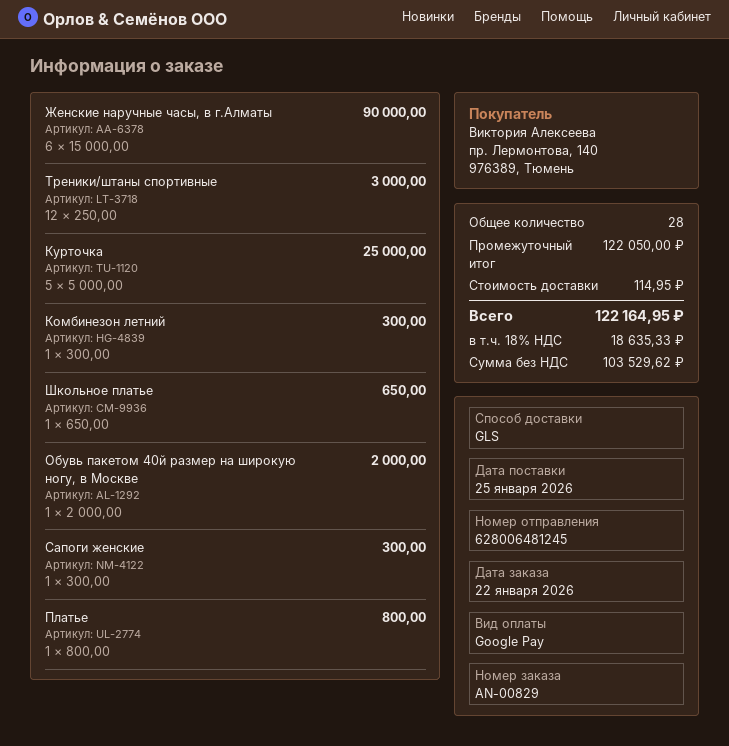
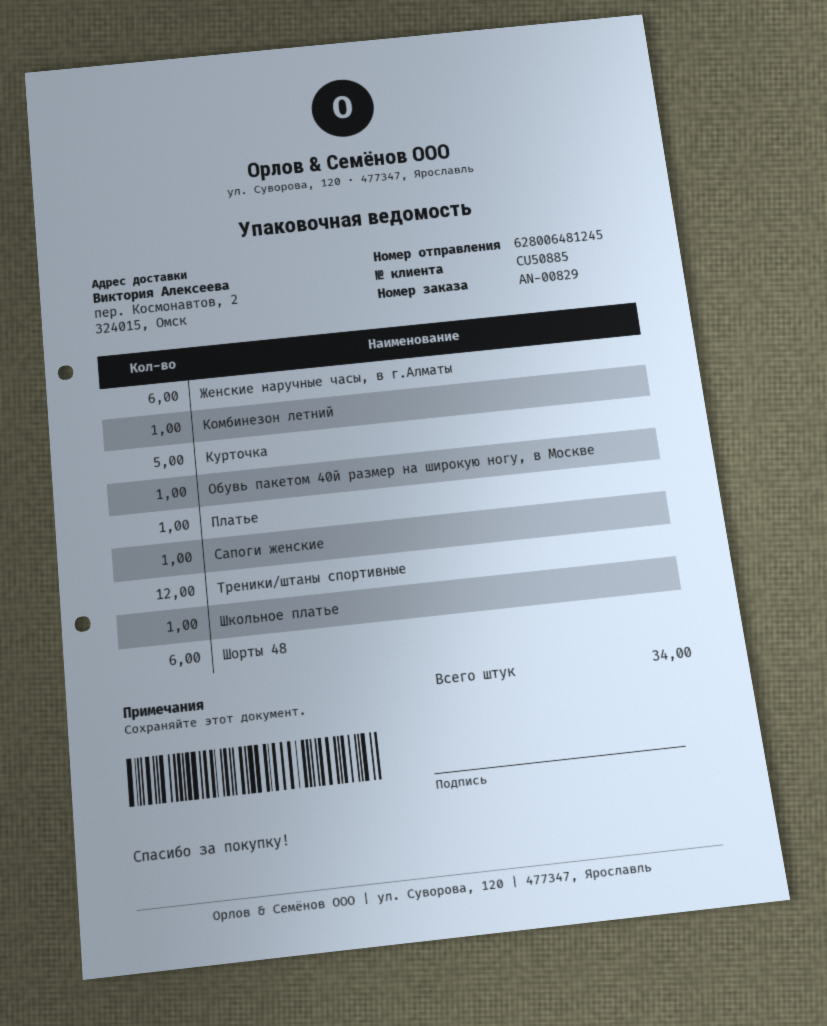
Шорты 48: none -> 6
total quantity: 28 -> 34

